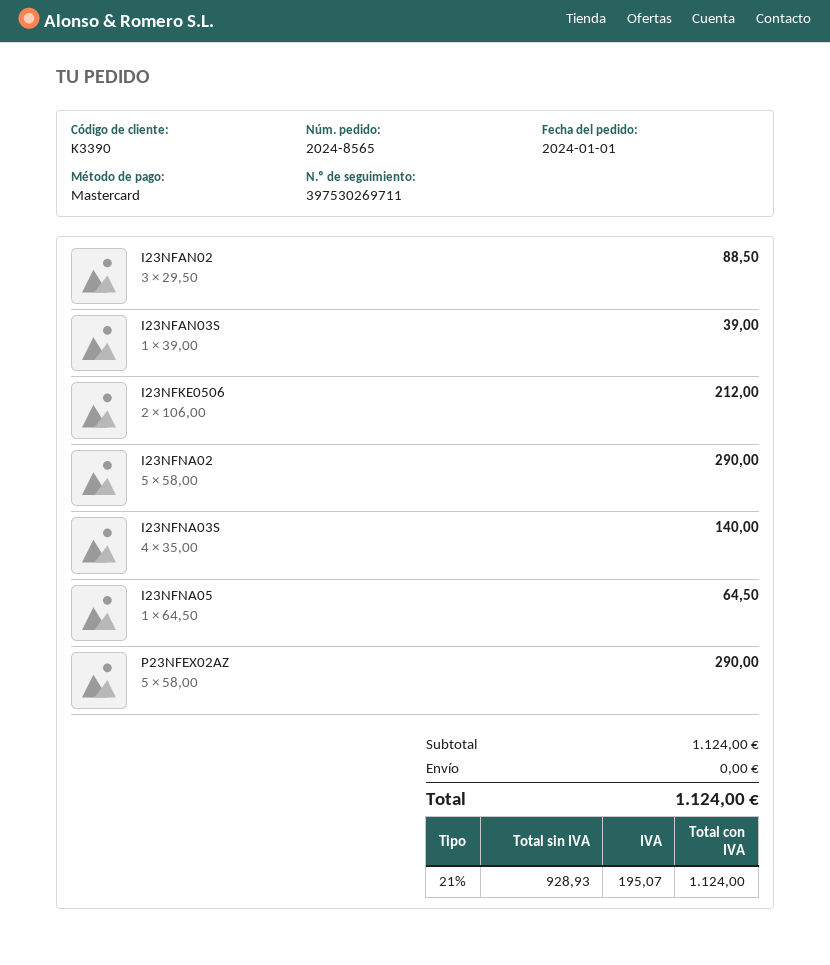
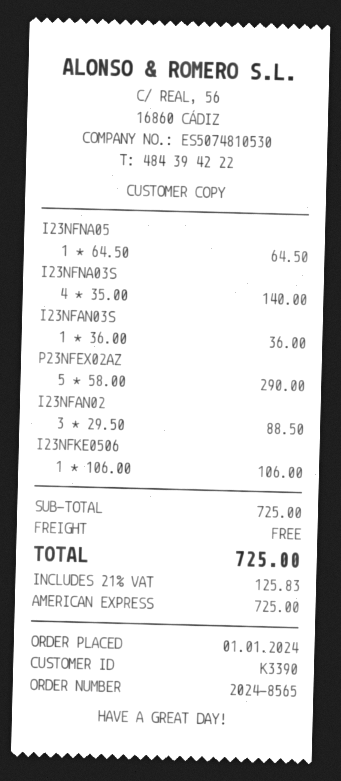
payment method: Mastercard -> American Express
I23NFAN03S: 1 x 39.00 = 39.00 -> 1 x 36.00 = 36.00
I23NFKE0506: 2 x 106.00 = 212.00 -> 1 x 106.00 = 106.00
I23NFNA02: 5 x 58.00 = 290.00 -> none
subtotal: 1124.00 -> 725.00
tax: 21% = 195.07 -> 21% = 125.83
total: 1124.00 -> 725.00

